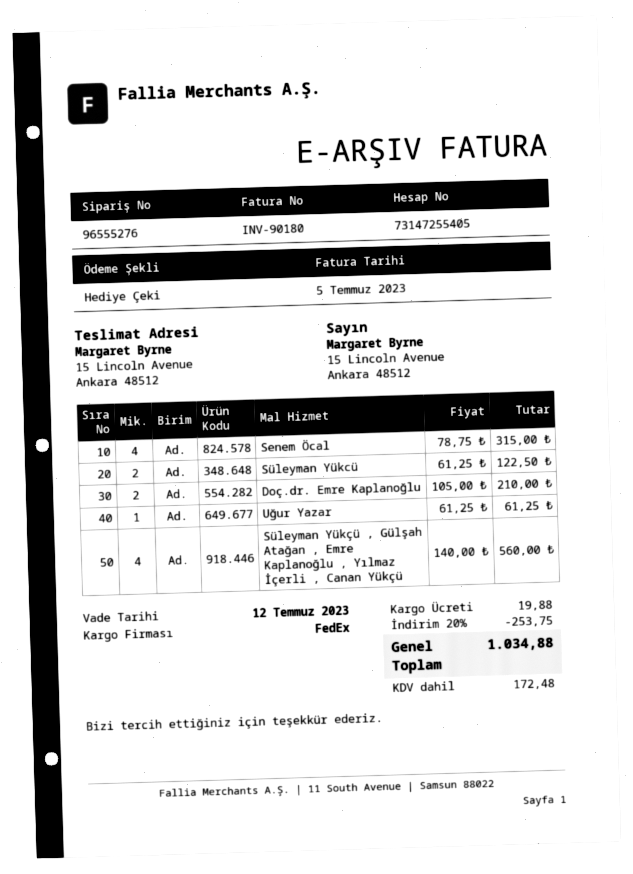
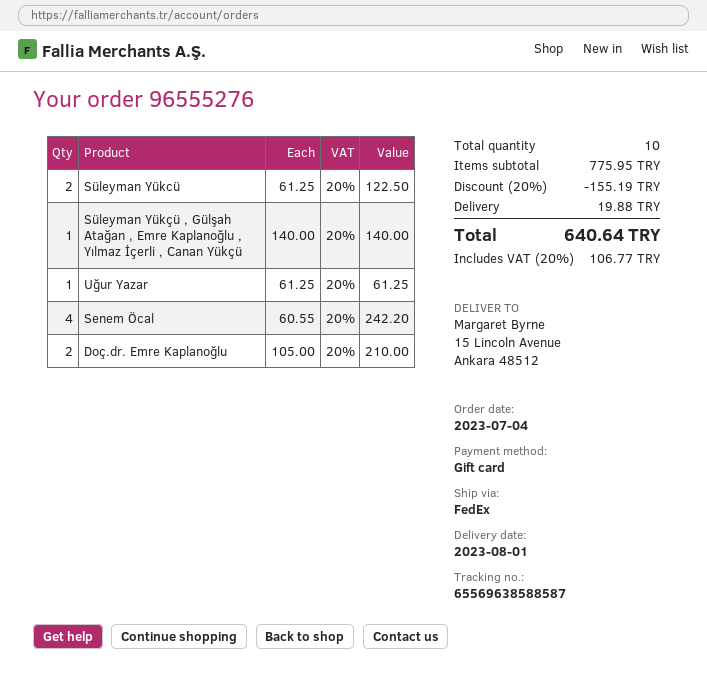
Senem Öcal: 4 x 78.75 = 315.00 -> 4 x 60.55 = 242.20
Süleyman Yükçü , Gülşah Atağan , Emre Kaplanoğlu , Yılmaz İçerli , Canan Yükçü: 4 x 140.00 = 560.00 -> 1 x 140.00 = 140.00
discount: 20% = 253.75 -> 20% = 155.19
tax: 172.48 -> 106.77
total: 1034.88 -> 640.64

